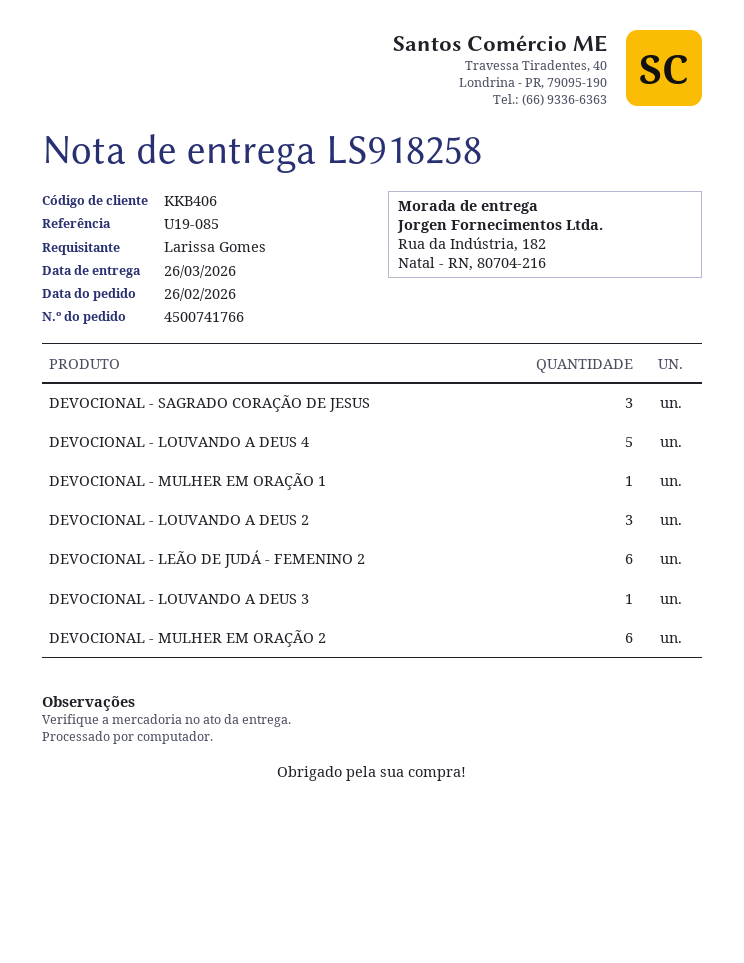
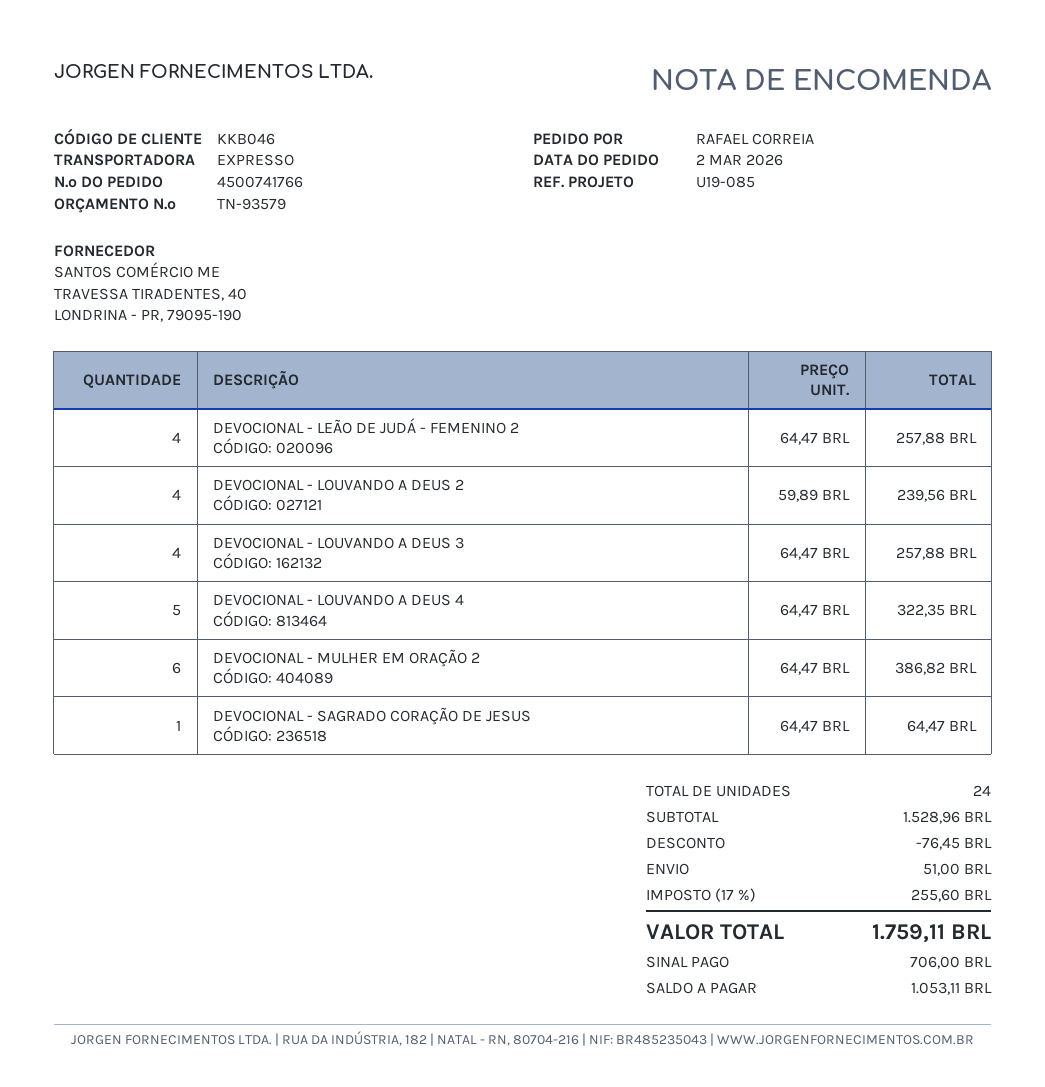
order date: 2026-02-26 -> 2026-03-02
customer number: KKB406 -> KKB046
ordered by: Larissa Gomes -> RAFAEL CORREIA
DEVOCIONAL - SAGRADO CORAÇÃO DE JESUS: 3 -> 1
DEVOCIONAL - MULHER EM ORAÇÃO 1: 1 -> none
DEVOCIONAL - LOUVANDO A DEUS 2: 3 -> 4
DEVOCIONAL - LEÃO DE JUDÁ - FEMENINO 2: 6 -> 4
DEVOCIONAL - LOUVANDO A DEUS 3: 1 -> 4

